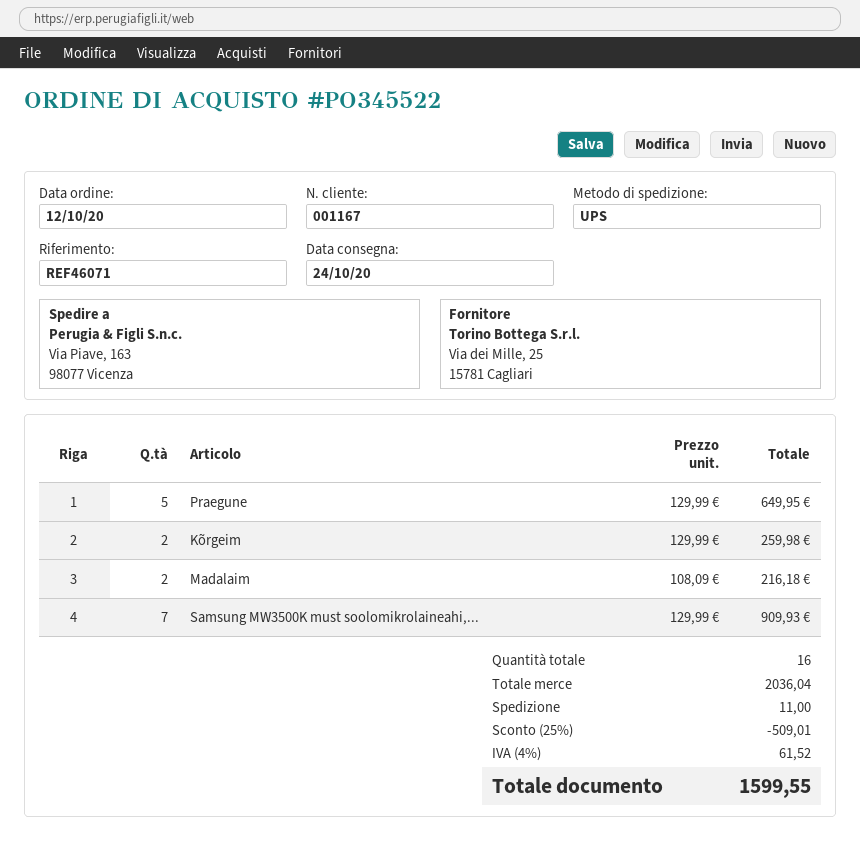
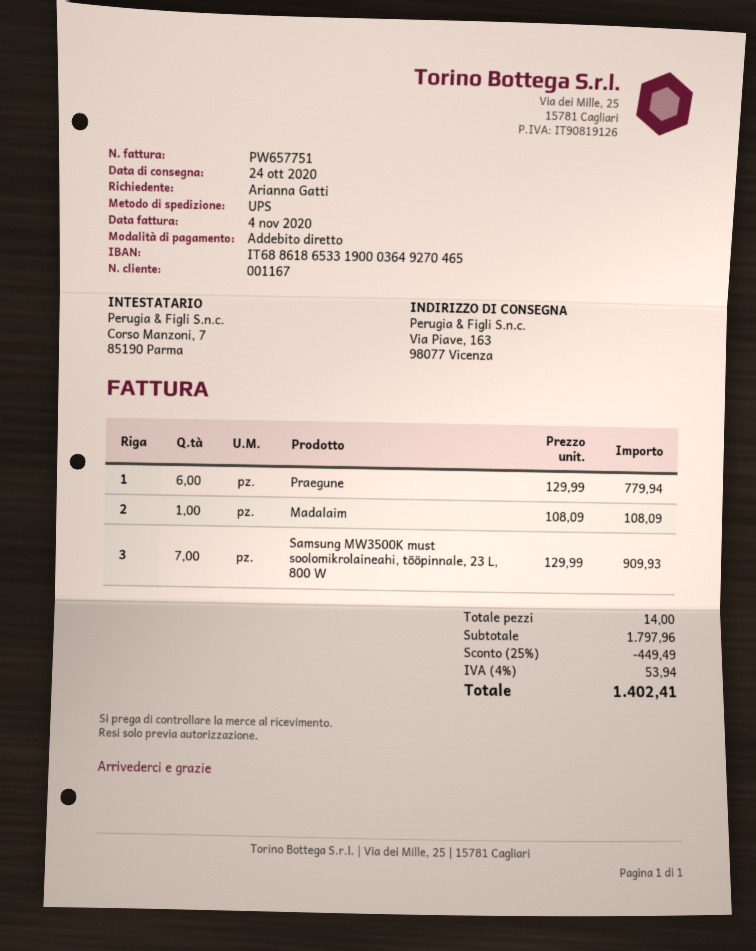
Praegune: 5 x 129.99 = 649.95 -> 6 x 129.99 = 779.94
Kõrgeim: 2 x 129.99 = 259.98 -> none
Madalaim: 2 x 108.09 = 216.18 -> 1 x 108.09 = 108.09
total quantity: 16 -> 14
subtotal: 2036.04 -> 1797.96
discount: 25% = 509.01 -> 25% = 449.49
shipping: 11.00 -> none
tax: 4% = 61.52 -> 4% = 53.94
total: 1599.55 -> 1402.41

